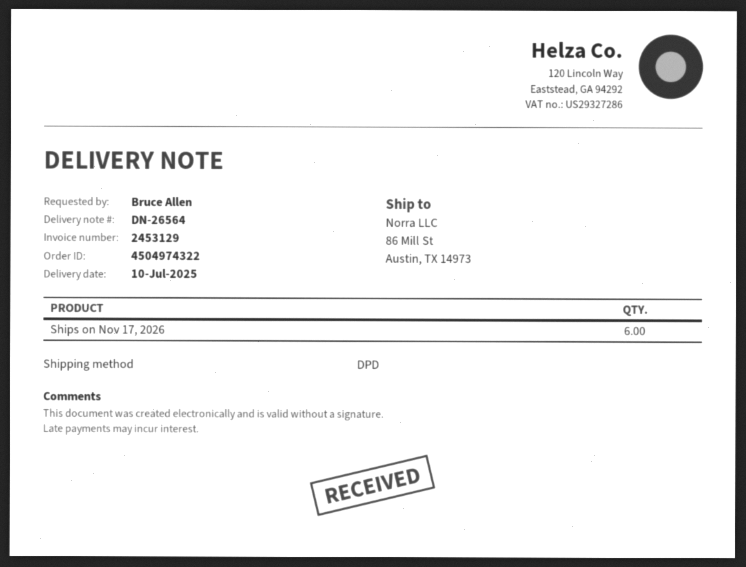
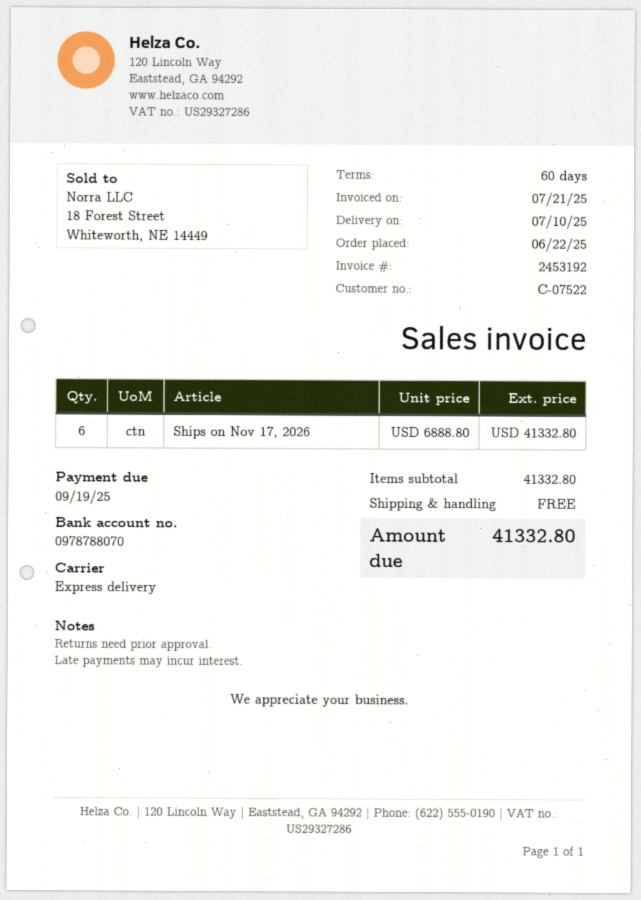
invoice number: 2453129 -> 2453192
shipping method: DPD -> express

